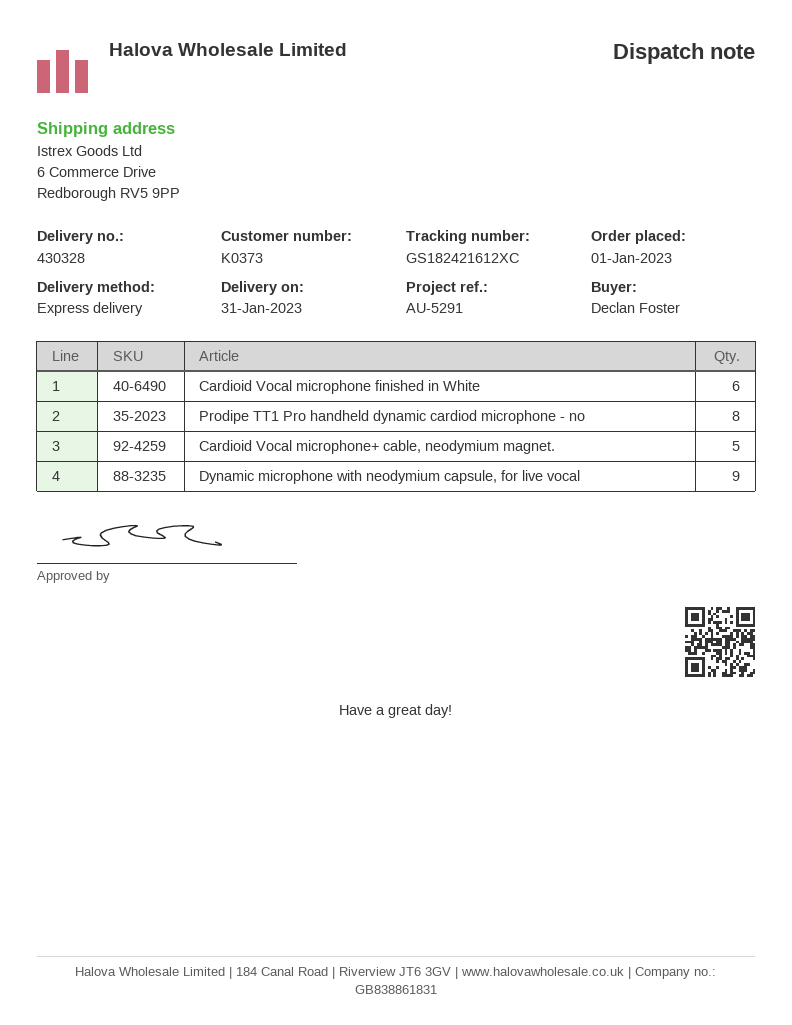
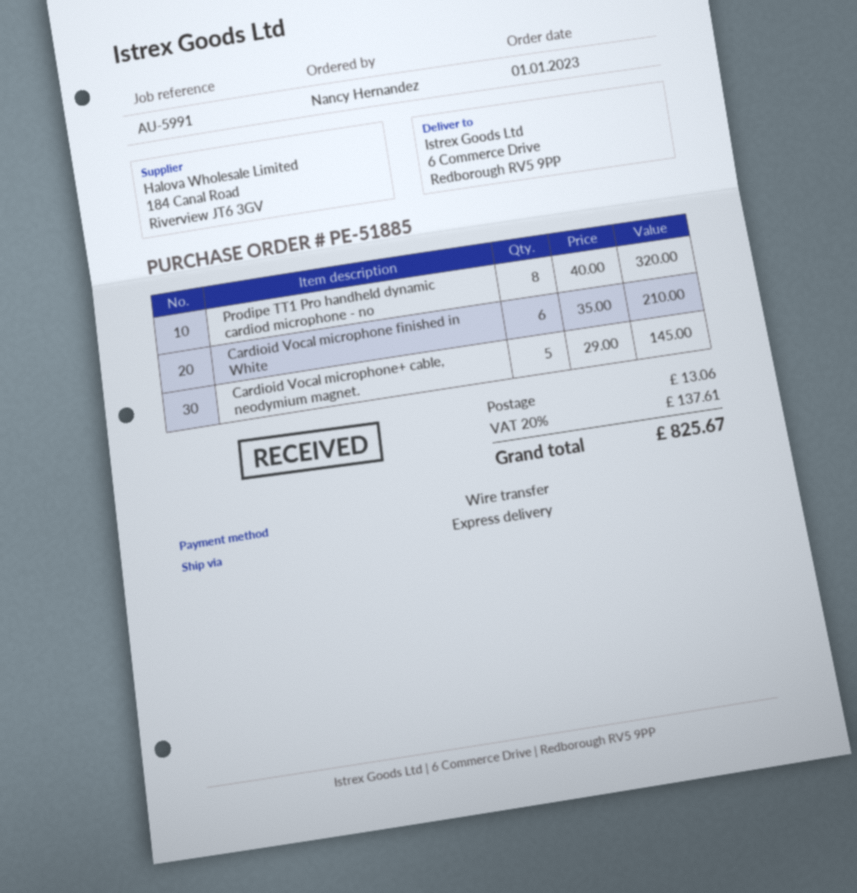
reference: AU-5291 -> AU-5991
ordered by: Declan Foster -> Nancy Hernandez
Dynamic microphone with neodymium capsule, for live vocal: 9 -> none

